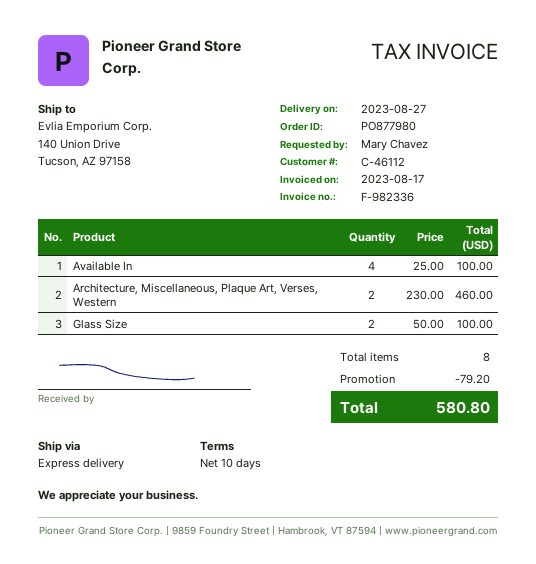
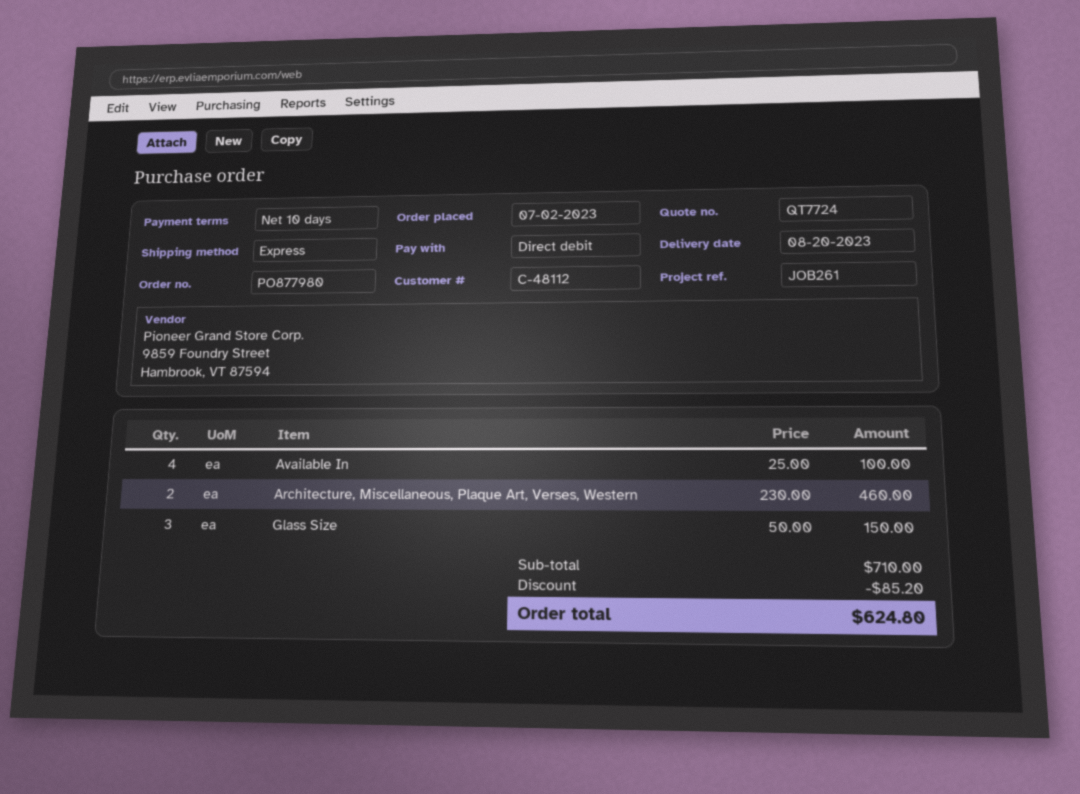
delivery date: 2023-08-27 -> 2023-08-20
customer number: C-46112 -> C-48112
Glass Size: 2 x 50.00 = 100.00 -> 3 x 50.00 = 150.00
discount: 79.20 -> 85.20
total: 580.80 -> 624.80

